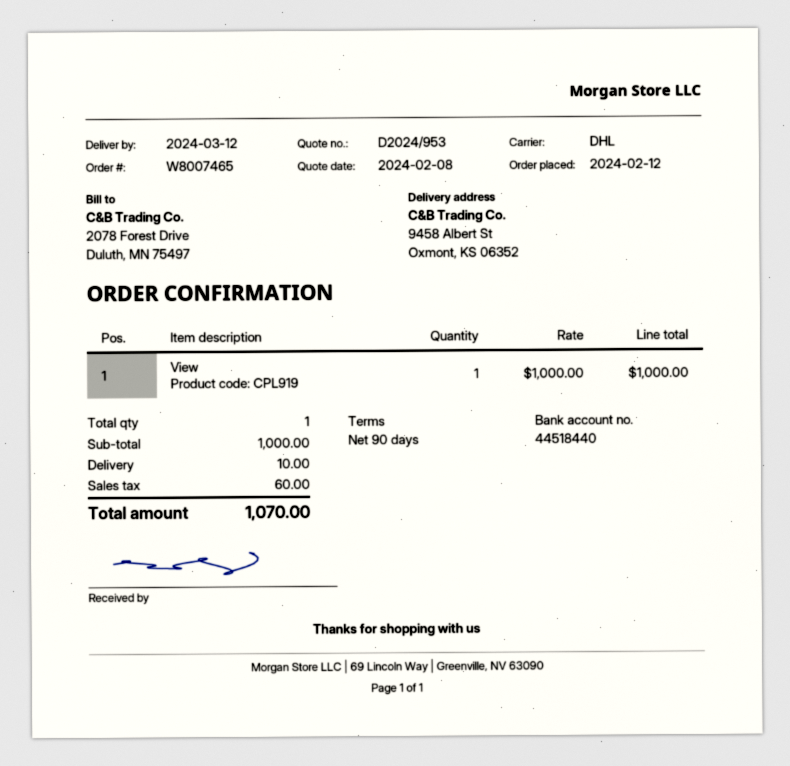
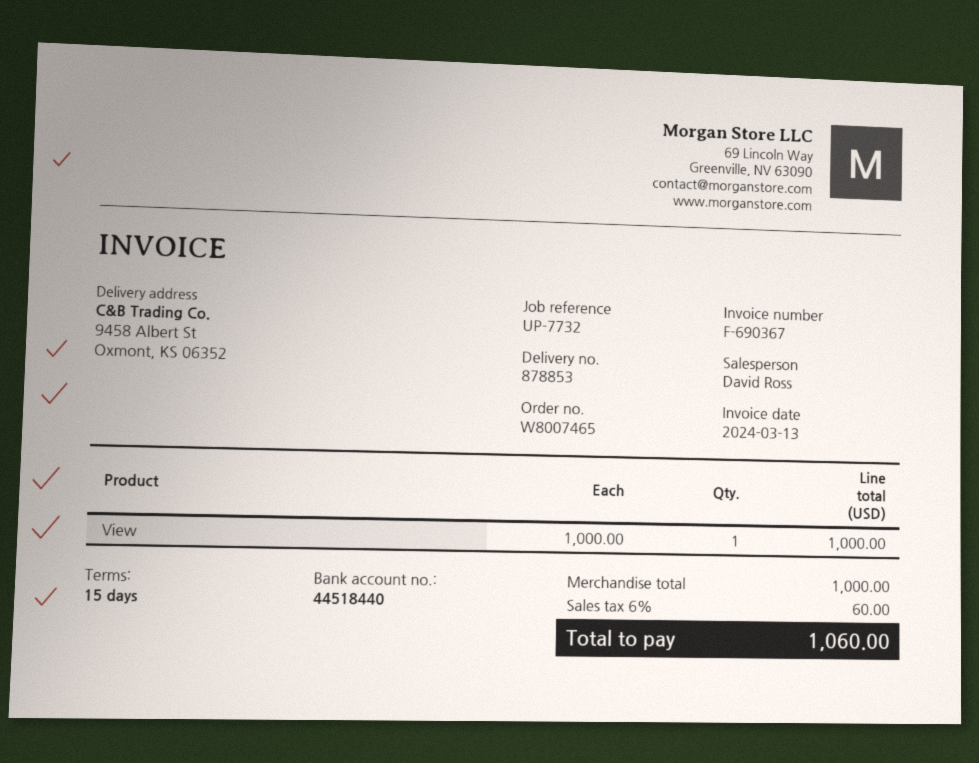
payment terms: 90 days -> 15 days
shipping: 10.00 -> none
total: 1070.00 -> 1060.00

